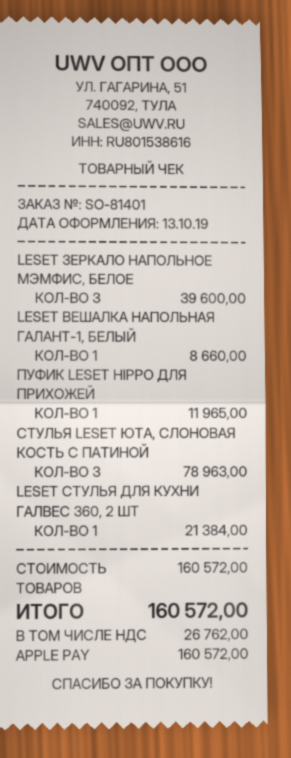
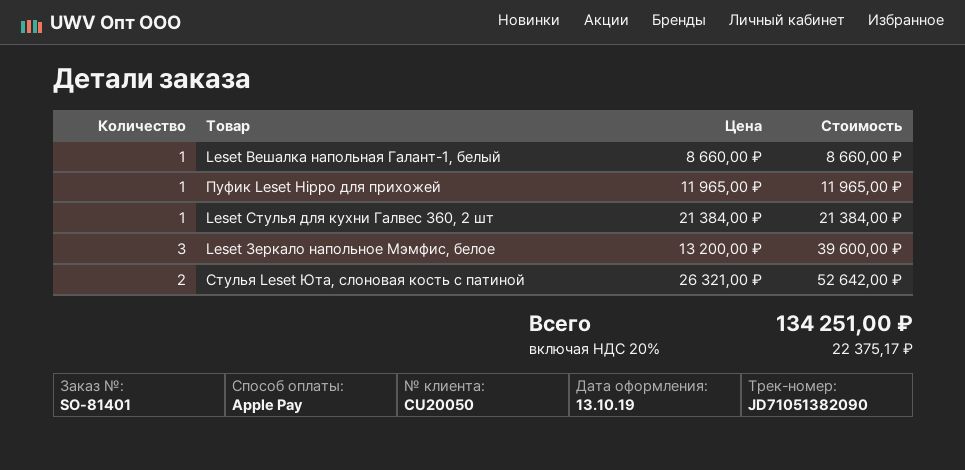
СТУЛЬЯ LESET ЮТА, СЛОНОВАЯ КОСТЬ С ПАТИНОЙ: 3 for 78963.00 -> 2 for 52642.00
tax: 26762.00 -> 22375.17
total: 160572.00 -> 134251.00

